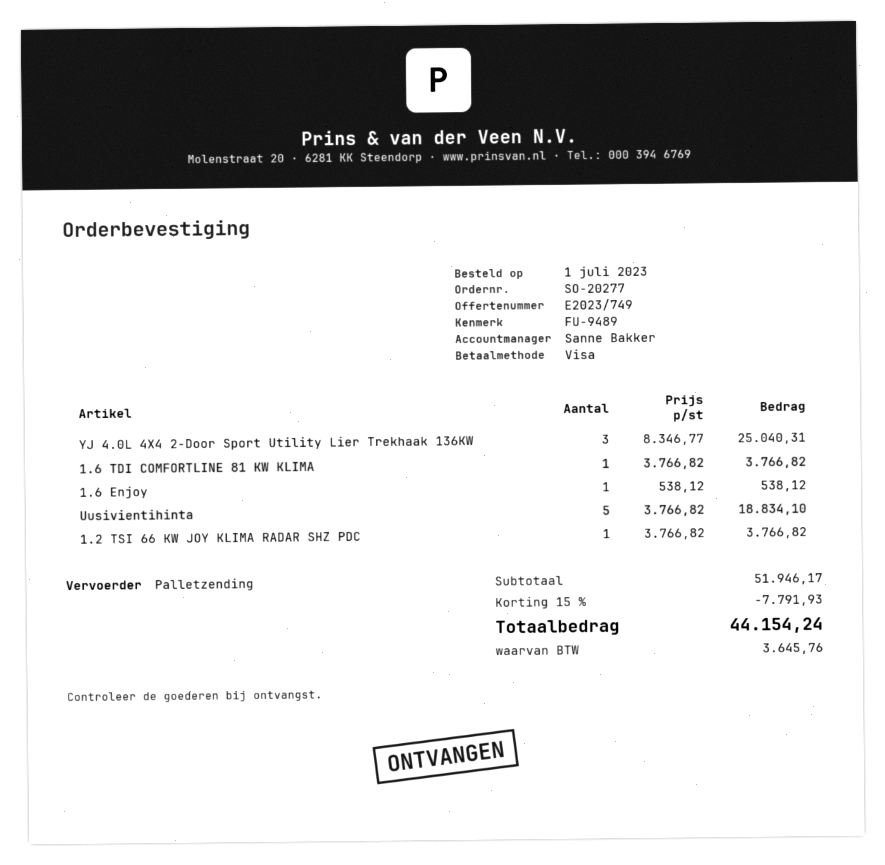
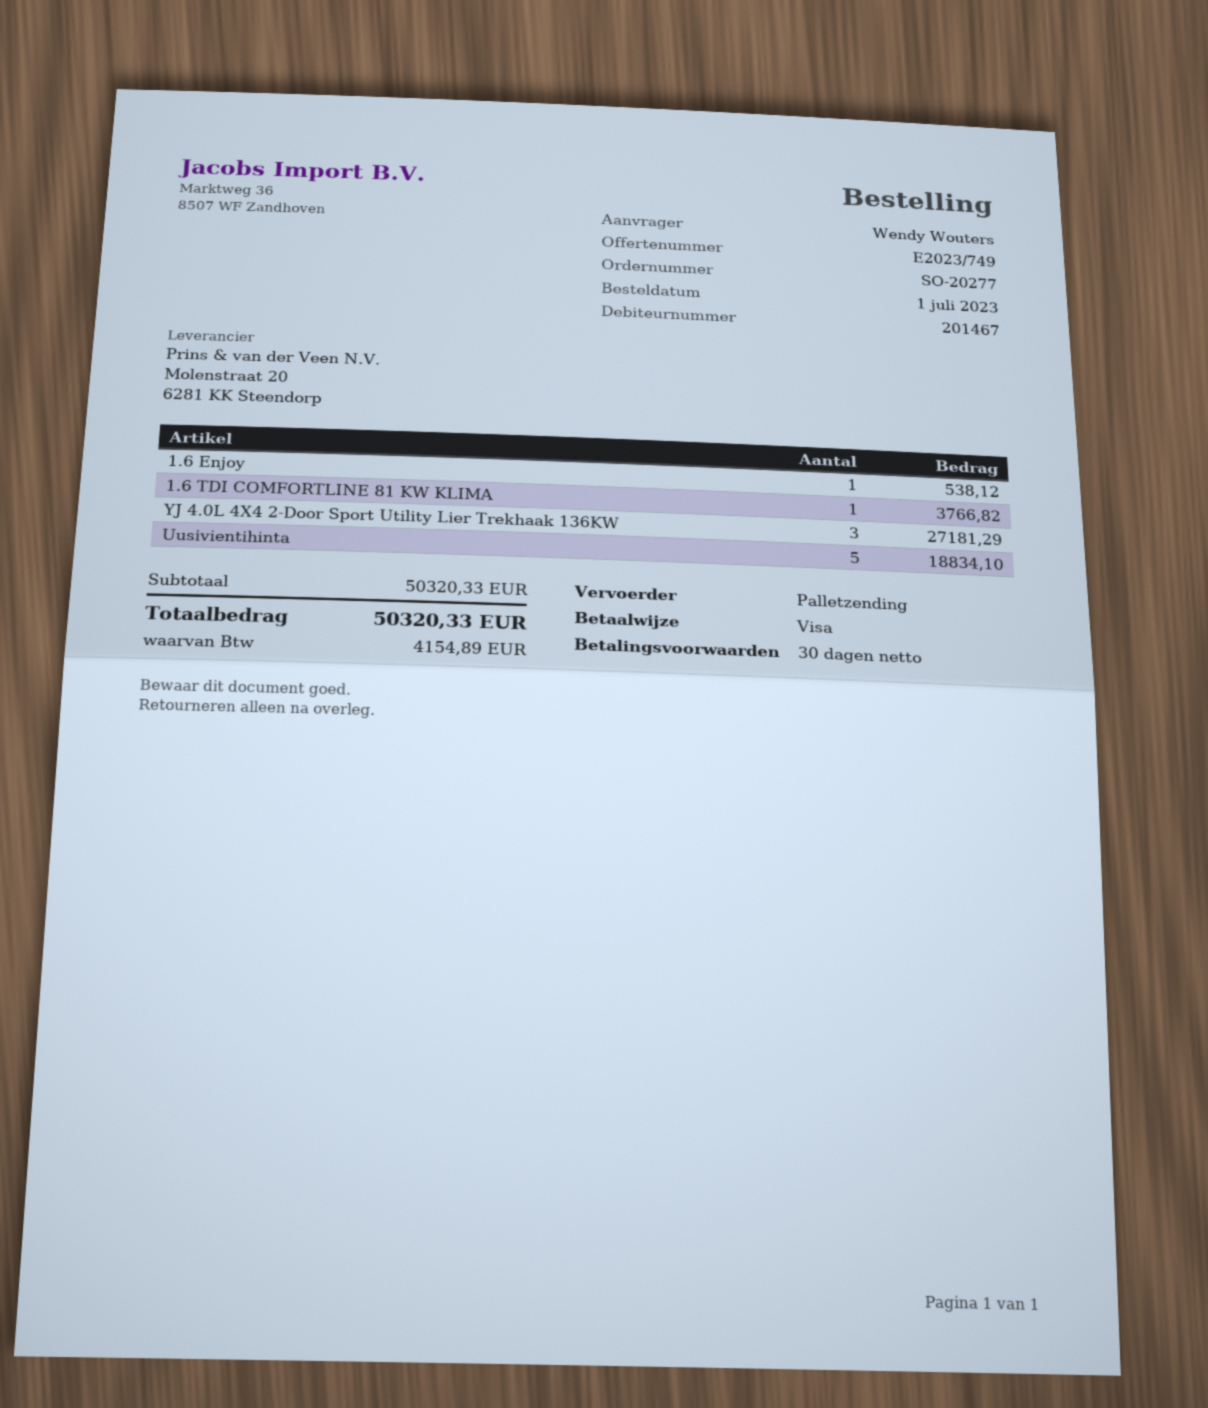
YJ 4.0L 4X4 2-Door Sport Utility Lier Trekhaak 136KW: 3 for 25040.31 -> 3 for 27181.29
1.2 TSI 66 KW JOY KLIMA RADAR SHZ PDC: 1 for 3766.82 -> none
subtotal: 51946.17 -> 50320.33
discount: 15% = 7791.93 -> none
tax: 3645.76 -> 4154.89
total: 44154.24 -> 50320.33

